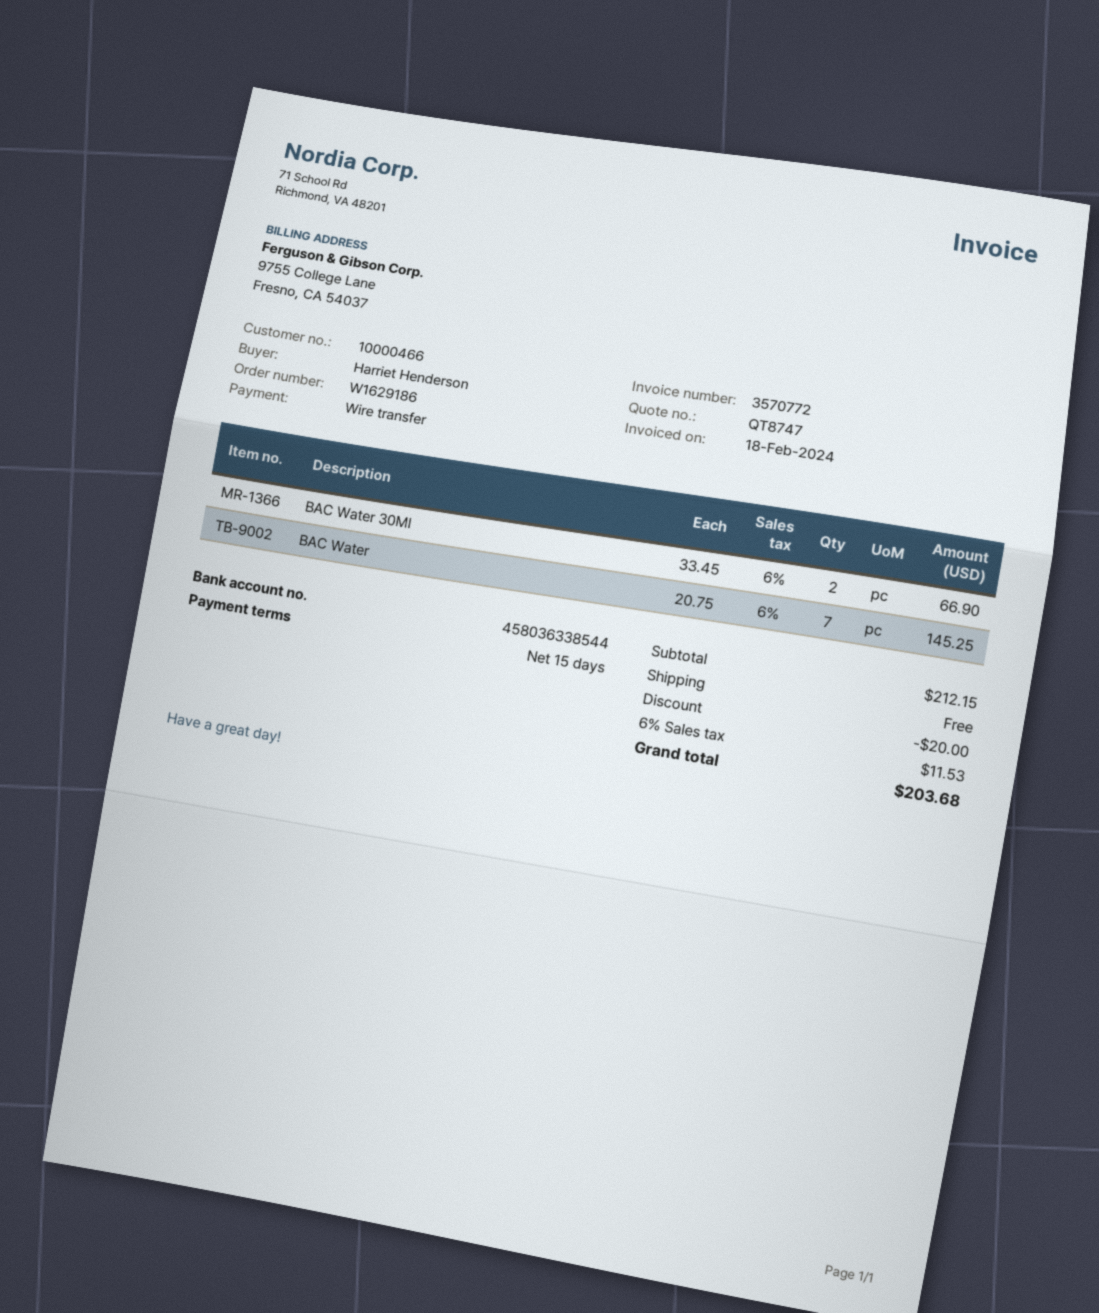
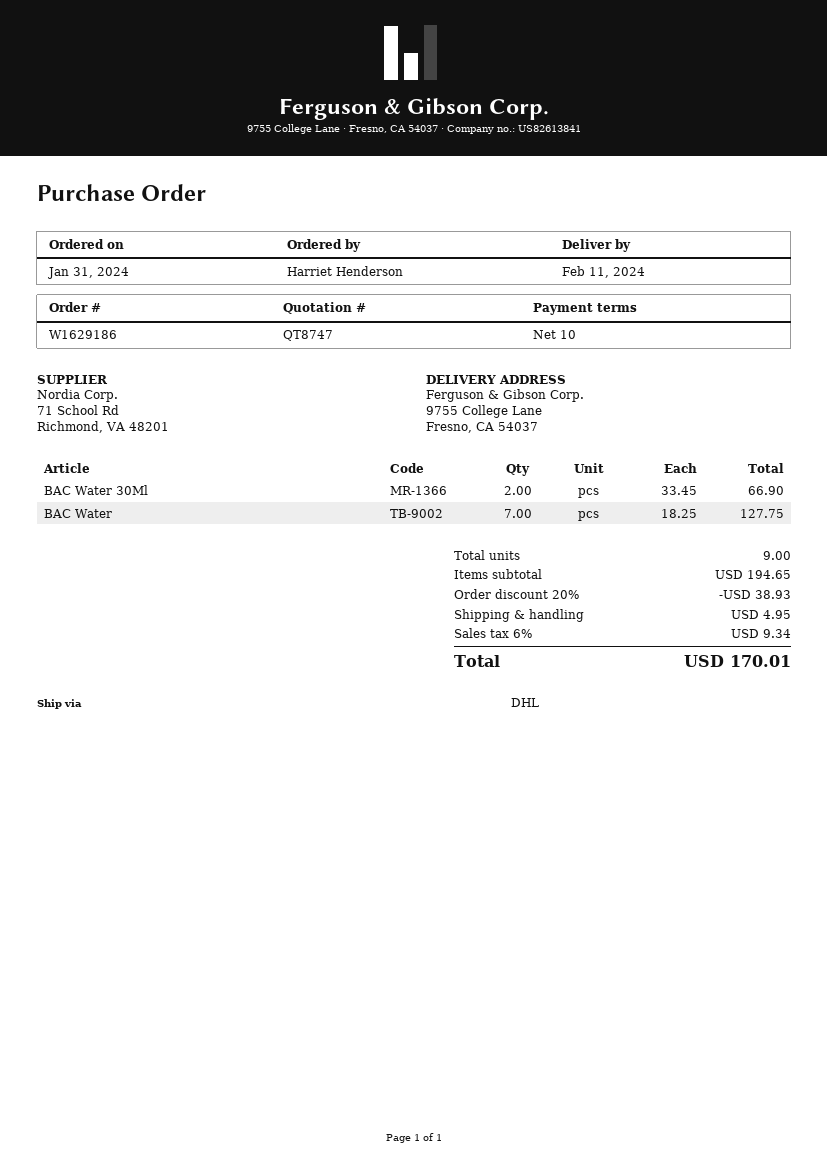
payment terms: 15 days -> 10 days
BAC Water: 7 x 20.75 = 145.25 -> 7 x 18.25 = 127.75
subtotal: 212.15 -> 194.65
discount: 20.00 -> 38.93
shipping: 0.00 -> 4.95
tax: 6% = 11.53 -> 6% = 9.34
total: 203.68 -> 170.01

